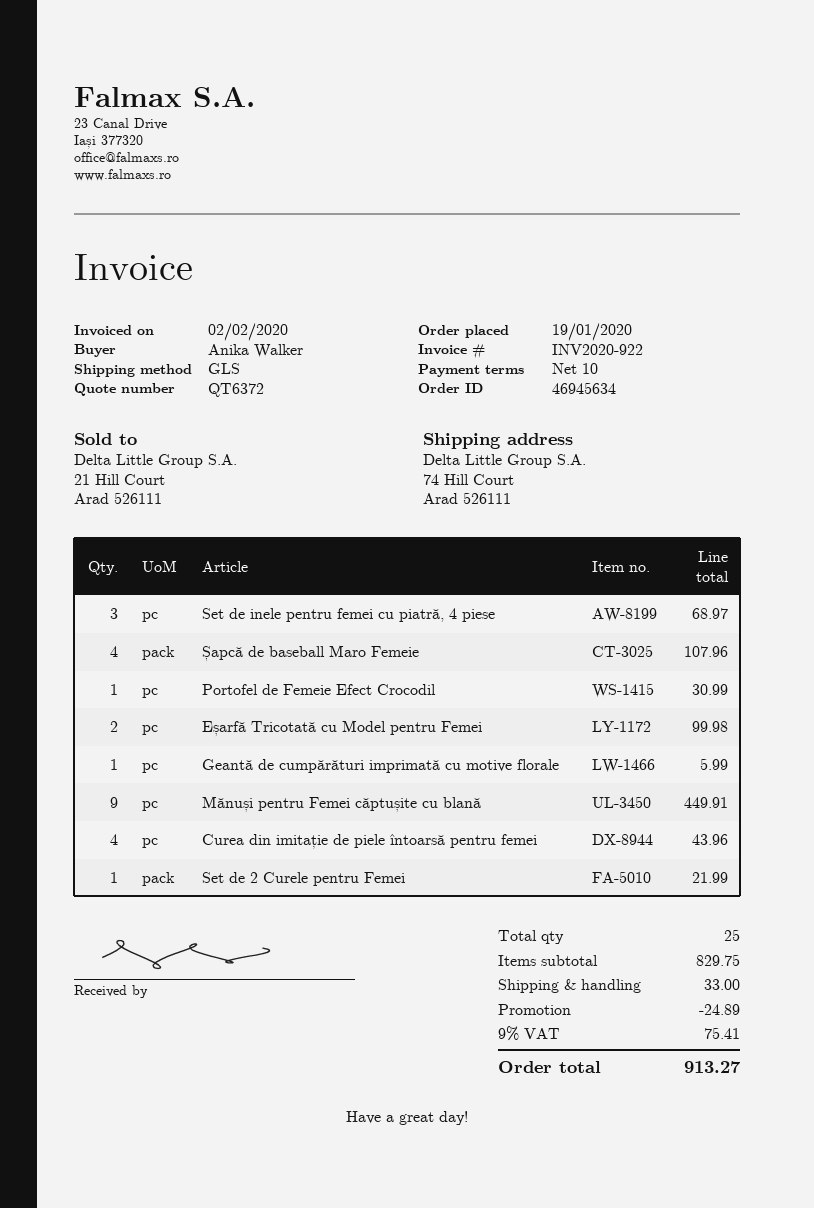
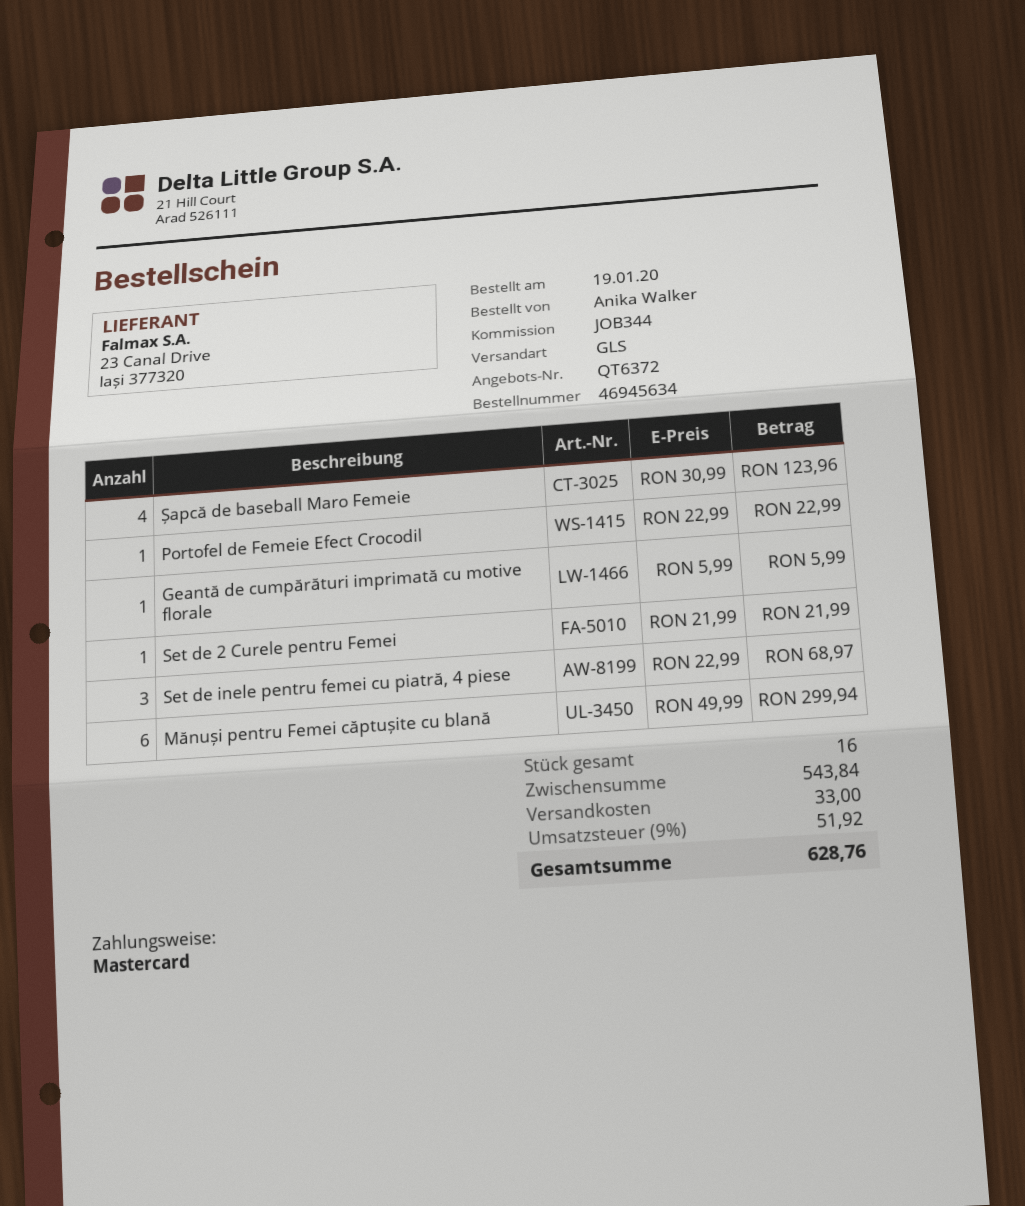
Șapcă de baseball Maro Femeie: 4 for 107.96 -> 4 for 123.96
Portofel de Femeie Efect Crocodil: 1 for 30.99 -> 1 for 22.99
Eșarfă Tricotată cu Model pentru Femei: 2 for 99.98 -> none
Mănuși pentru Femei căptușite cu blană: 9 for 449.91 -> 6 for 299.94
Curea din imitație de piele întoarsă pentru femei: 4 for 43.96 -> none
total quantity: 25 -> 16
subtotal: 829.75 -> 543.84
discount: 24.89 -> none
tax: 9% = 75.41 -> 9% = 51.92
total: 913.27 -> 628.76

